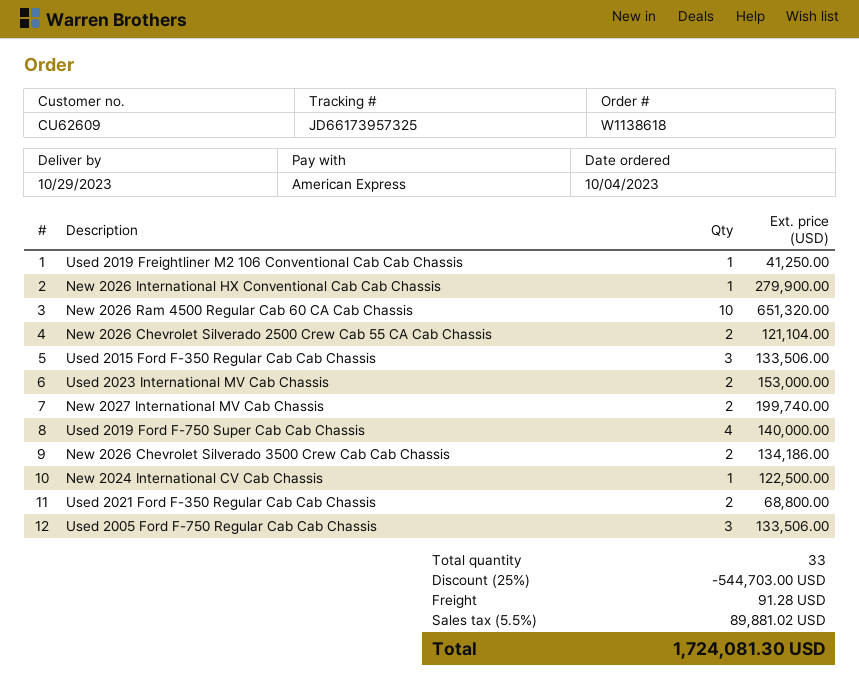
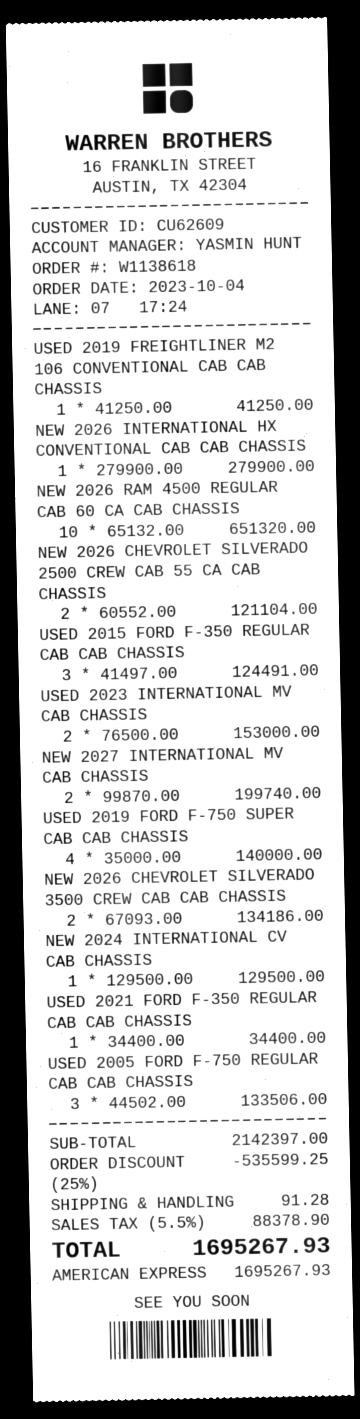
Used 2015 Ford F-350 Regular Cab Cab Chassis: 3 for 133506.00 -> 3 for 124491.00
New 2024 International CV Cab Chassis: 1 for 122500.00 -> 1 for 129500.00
Used 2021 Ford F-350 Regular Cab Cab Chassis: 2 for 68800.00 -> 1 for 34400.00
discount: 25% = 544703.00 -> 25% = 535599.25
tax: 5.5% = 89881.02 -> 5.5% = 88378.90
total: 1724081.30 -> 1695267.93

